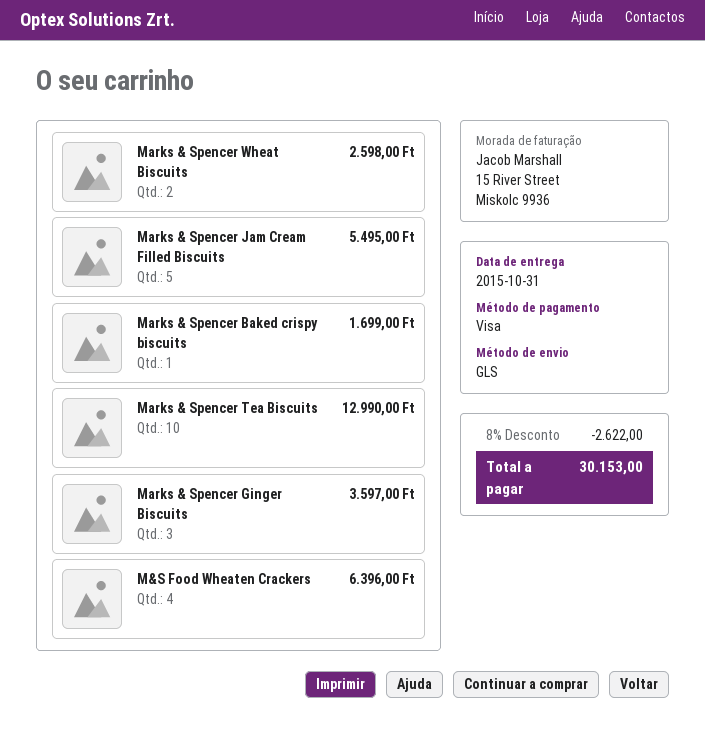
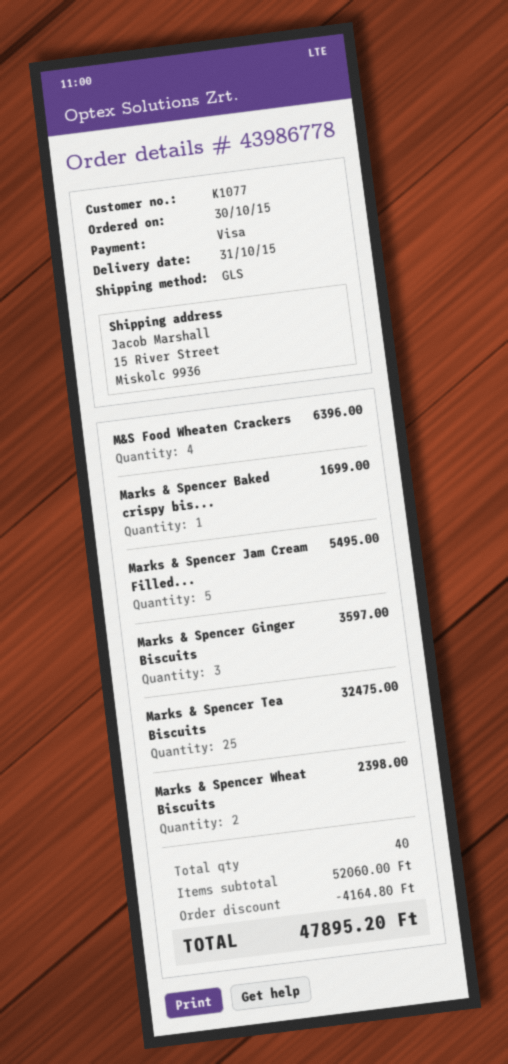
Marks & Spencer Wheat Biscuits: 2 for 2598.00 -> 2 for 2398.00
Marks & Spencer Tea Biscuits: 10 for 12990.00 -> 25 for 32475.00
discount: 2622.00 -> 4164.80
total: 30153.00 -> 47895.20

